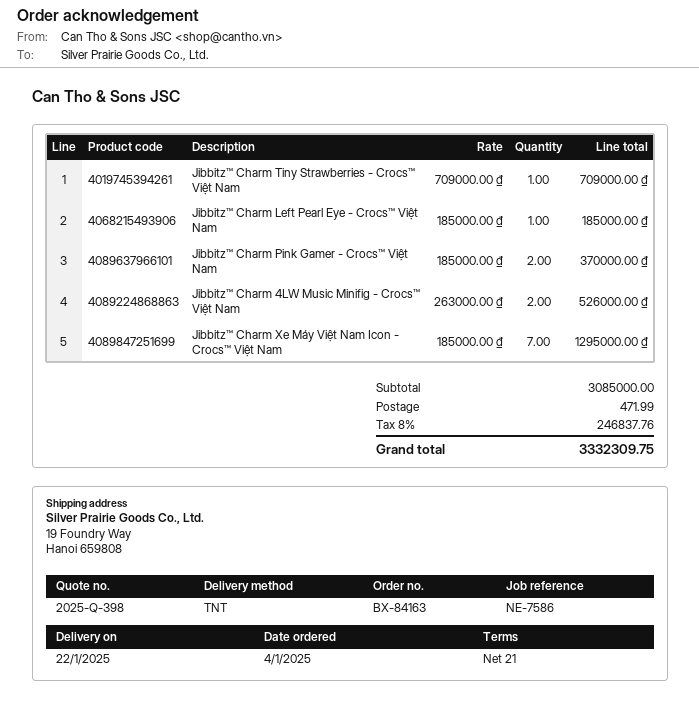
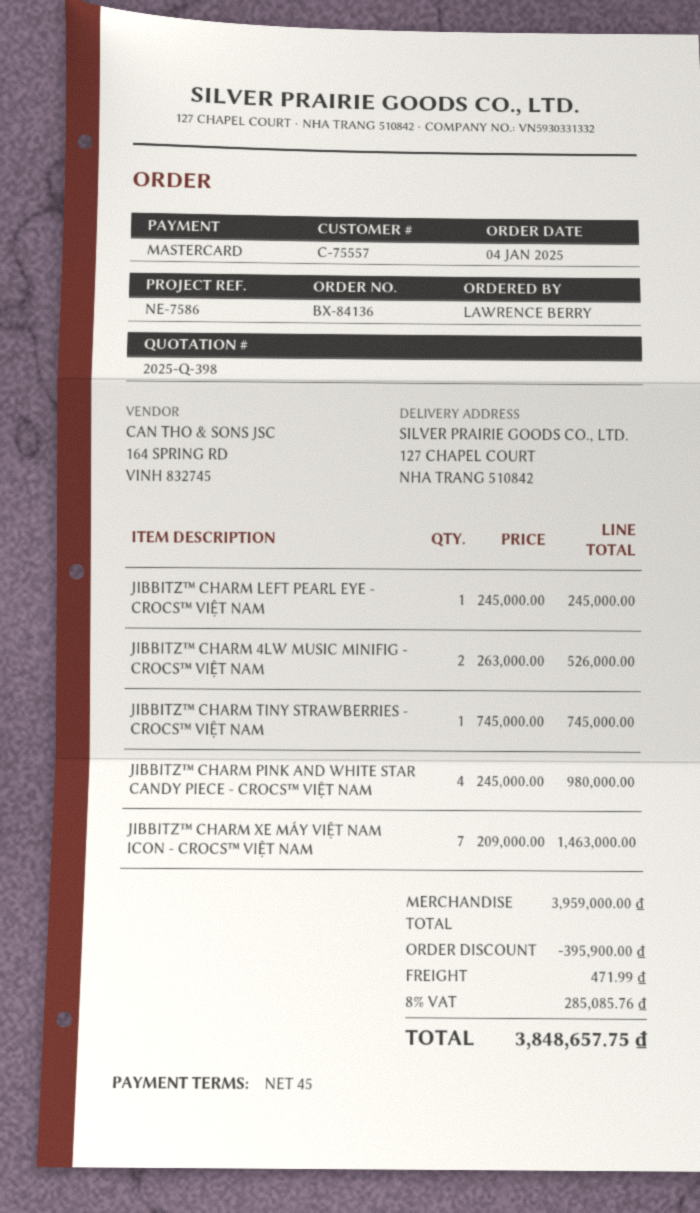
order number: BX-84163 -> BX-84136
payment terms: 21 days -> 45 days
ship to: 19 Foundry Way, Hanoi 659808 -> 127 CHAPEL COURT, NHA TRANG 510842
Jibbitz™ Charm Tiny Strawberries - Crocs™ Việt Nam: 1 x 709000.00 = 709000.00 -> 1 x 745000.00 = 745000.00
Jibbitz™ Charm Left Pearl Eye - Crocs™ Việt Nam: 1 x 185000.00 = 185000.00 -> 1 x 245000.00 = 245000.00
Jibbitz™ Charm Pink Gamer - Crocs™ Việt Nam: 2 x 185000.00 = 370000.00 -> none
Jibbitz™ Charm Xe Máy Việt Nam Icon - Crocs™ Việt Nam: 7 x 185000.00 = 1295000.00 -> 7 x 209000.00 = 1463000.00
JIBBITZ™ CHARM PINK AND WHITE STAR CANDY PIECE - CROCS™ VIỆT NAM: none -> 4 x 245000.00 = 980000.00
subtotal: 3085000.00 -> 3959000.00
discount: none -> 395900.00
tax: 8% = 246837.76 -> 8% = 285085.76
total: 3332309.75 -> 3848657.75

